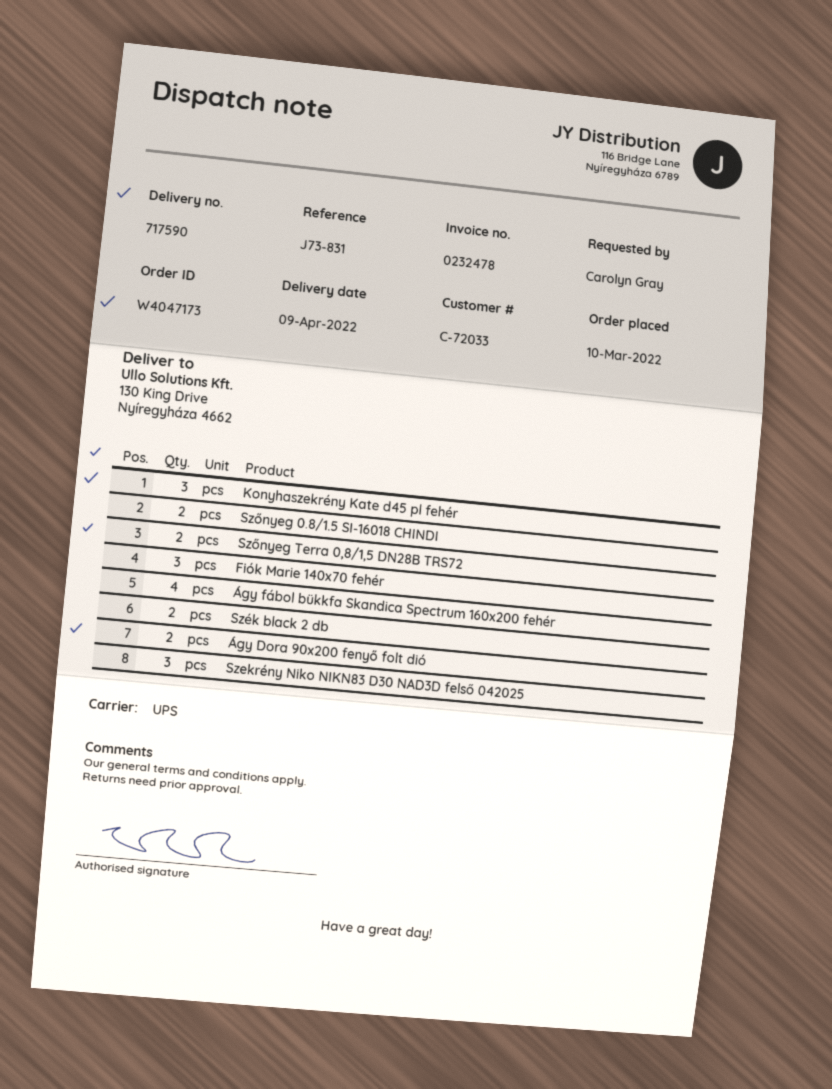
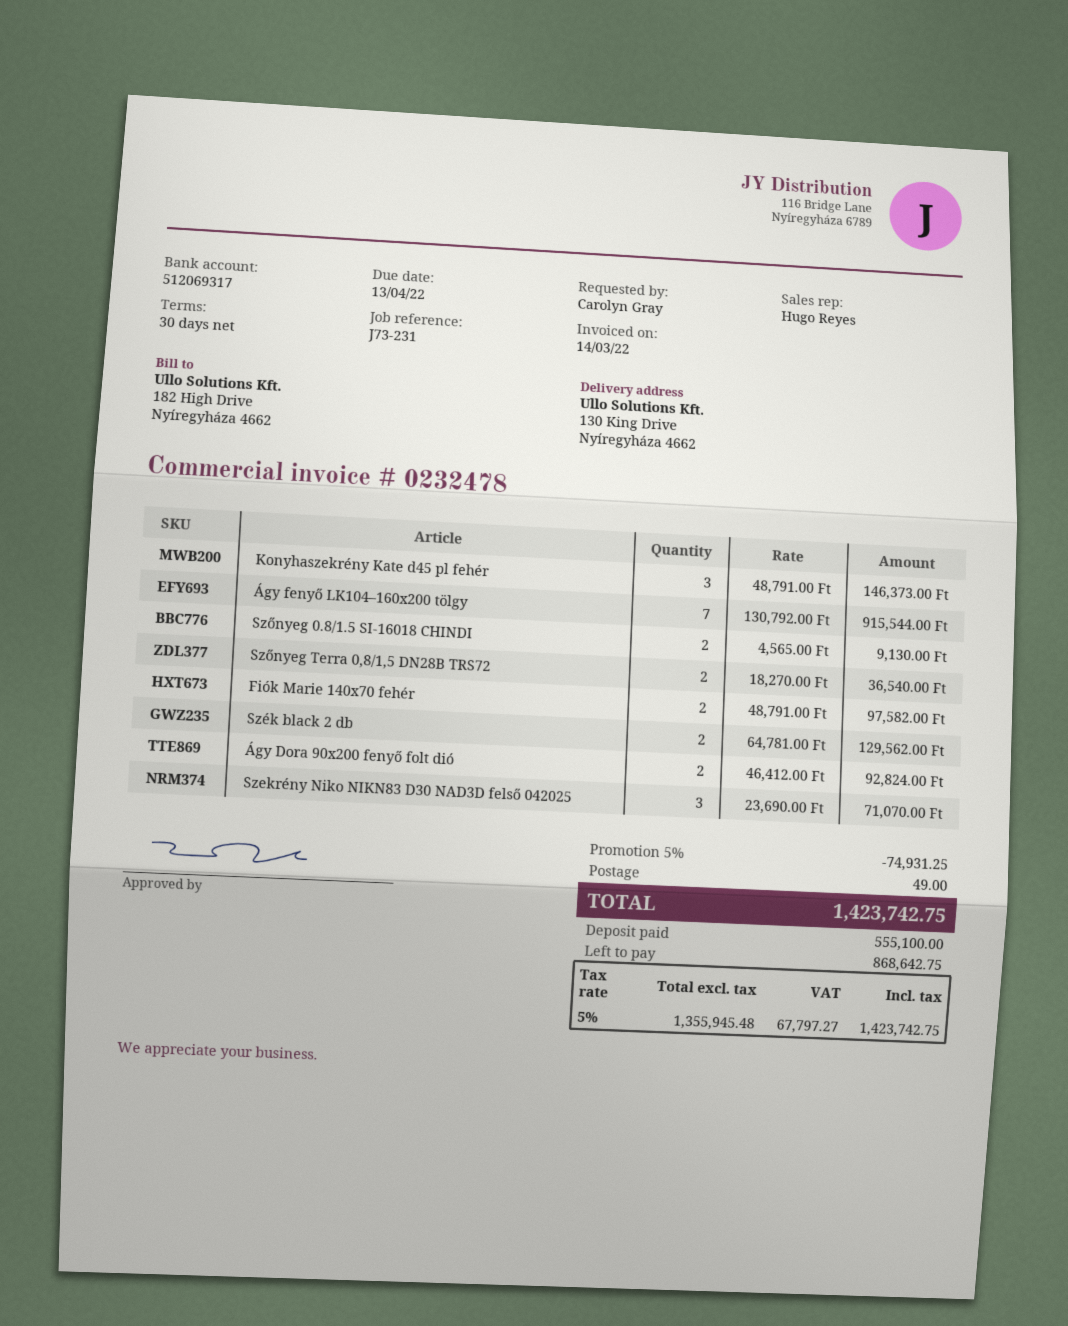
reference: J73-831 -> J73-231
Fiók Marie 140x70 fehér: 3 -> 2
Ágy fábol bükkfa Skandica Spectrum 160x200 fehér: 4 -> none
Ágy fenyő LK104–160x200 tölgy: none -> 7

